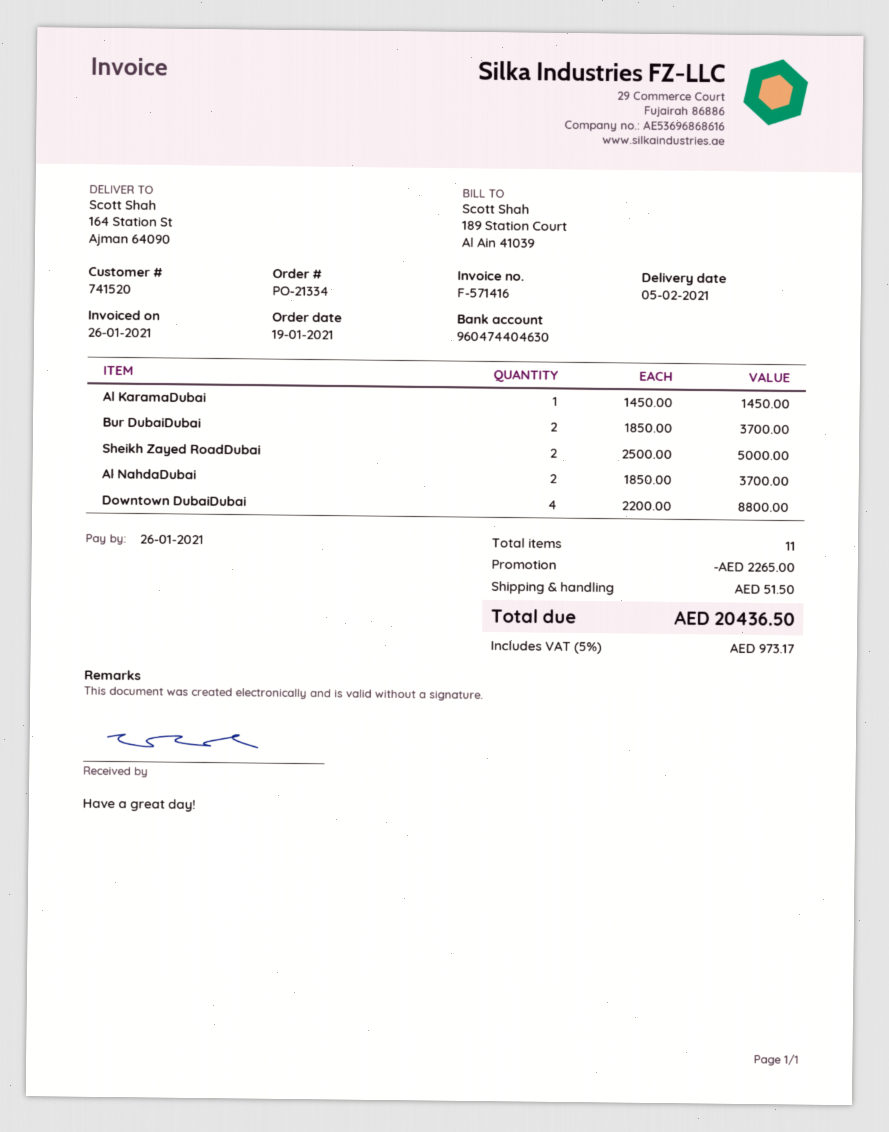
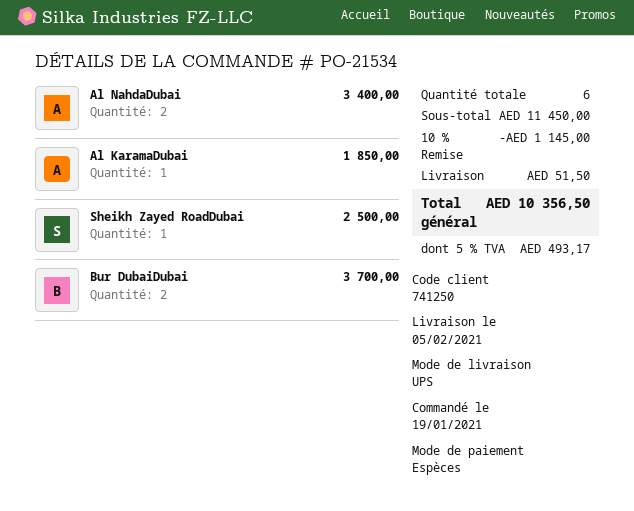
order number: PO-21334 -> PO-21534
customer number: 741520 -> 741250
Al KaramaDubai: 1 for 1450.00 -> 1 for 1850.00
Sheikh Zayed RoadDubai: 2 for 5000.00 -> 1 for 2500.00
Al NahdaDubai: 2 for 3700.00 -> 2 for 3400.00
Downtown DubaiDubai: 4 for 8800.00 -> none
total quantity: 11 -> 6
discount: 2265.00 -> 1145.00
tax: 5% = 973.17 -> 5% = 493.17
total: 20436.50 -> 10356.50

